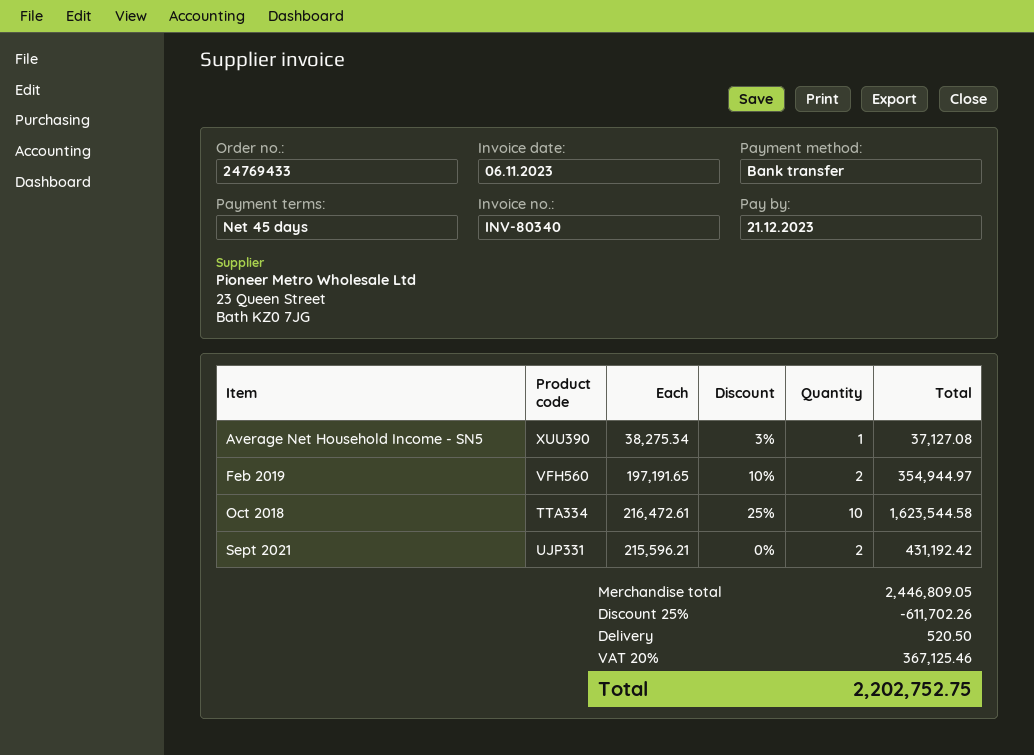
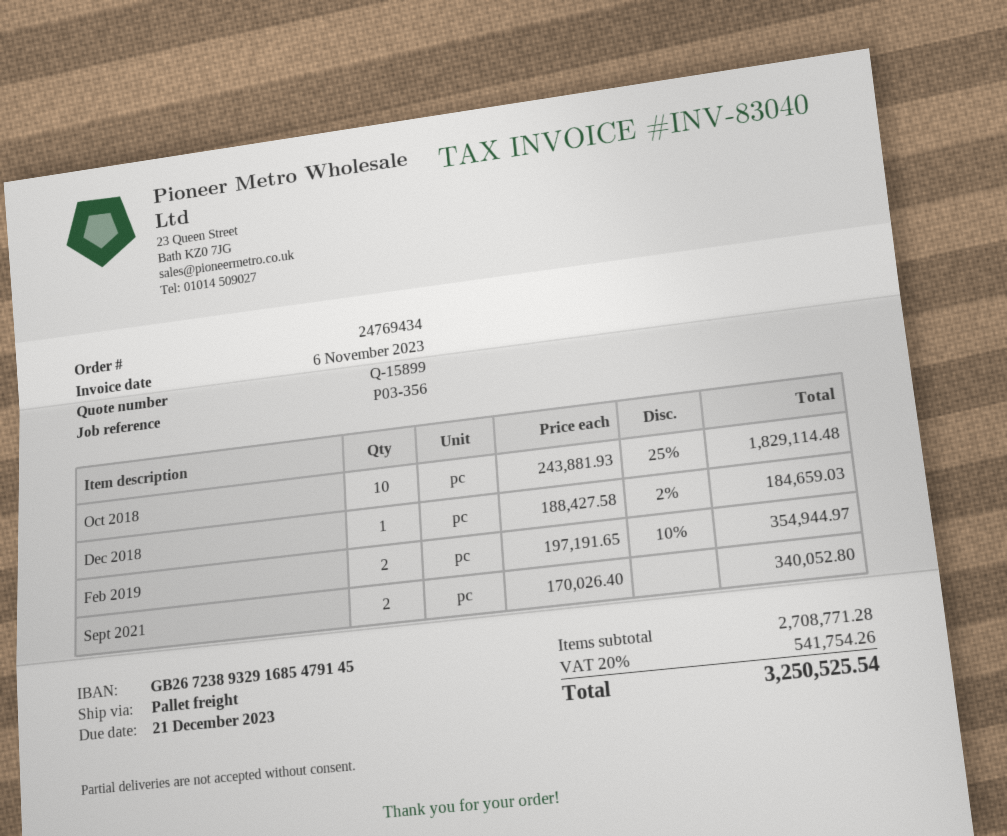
order number: 24769433 -> 24769434
invoice number: INV-80340 -> INV-83040
Average Net Household Income - SN5: 1 x 38275.34 - 3% = 37127.08 -> none
Oct 2018: 10 x 216472.61 - 25% = 1623544.58 -> 10 x 243881.93 - 25% = 1829114.48
Sept 2021: 2 x 215596.21 = 431192.42 -> 2 x 170026.40 = 340052.80
Dec 2018: none -> 1 x 188427.58 - 2% = 184659.03
subtotal: 2446809.05 -> 2708771.28
discount: 25% = 611702.26 -> none
shipping: 520.50 -> none
tax: 20% = 367125.46 -> 20% = 541754.26
total: 2202752.75 -> 3250525.54

